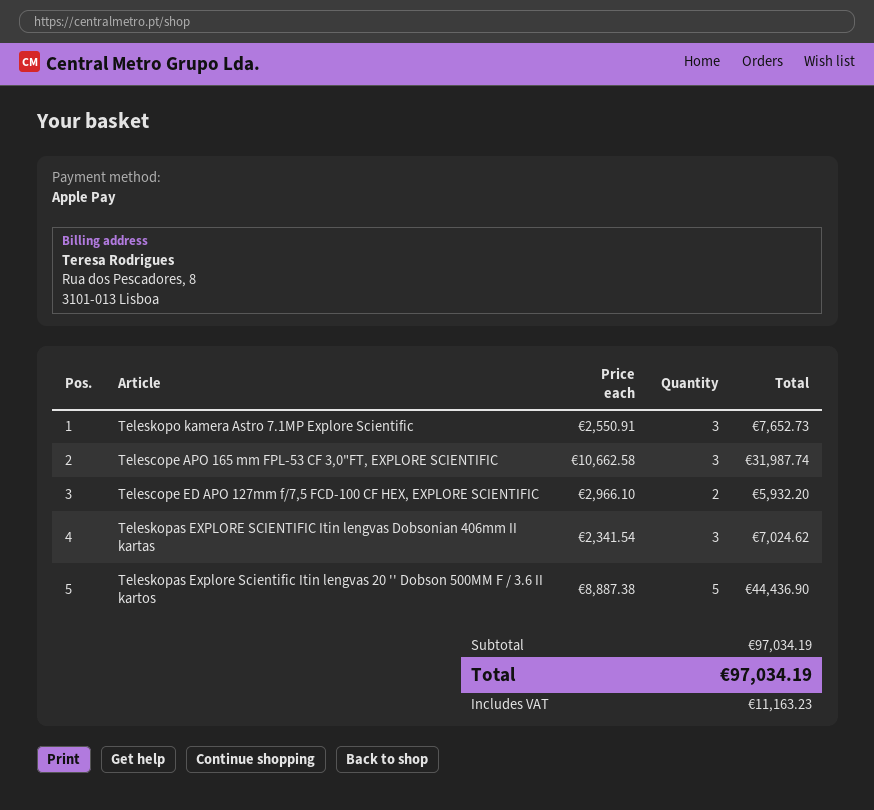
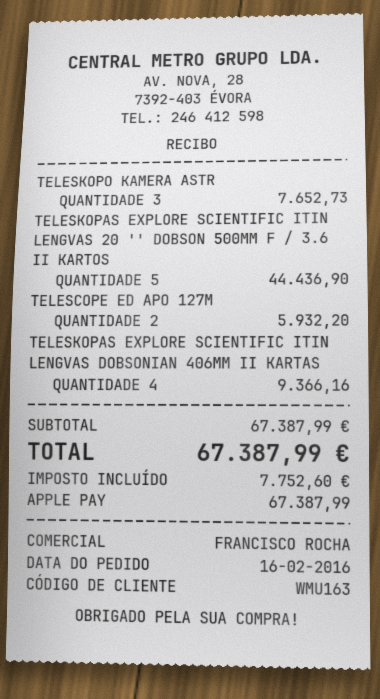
Telescope APO 165 mm FPL-53 CF 3,0"FT, EXPLORE SCIENTIFIC: 3 for 31987.74 -> none
Teleskopas EXPLORE SCIENTIFIC Itin lengvas Dobsonian 406mm II kartas: 3 for 7024.62 -> 4 for 9366.16
subtotal: 97034.19 -> 67387.99
tax: 11163.23 -> 7752.60
total: 97034.19 -> 67387.99

